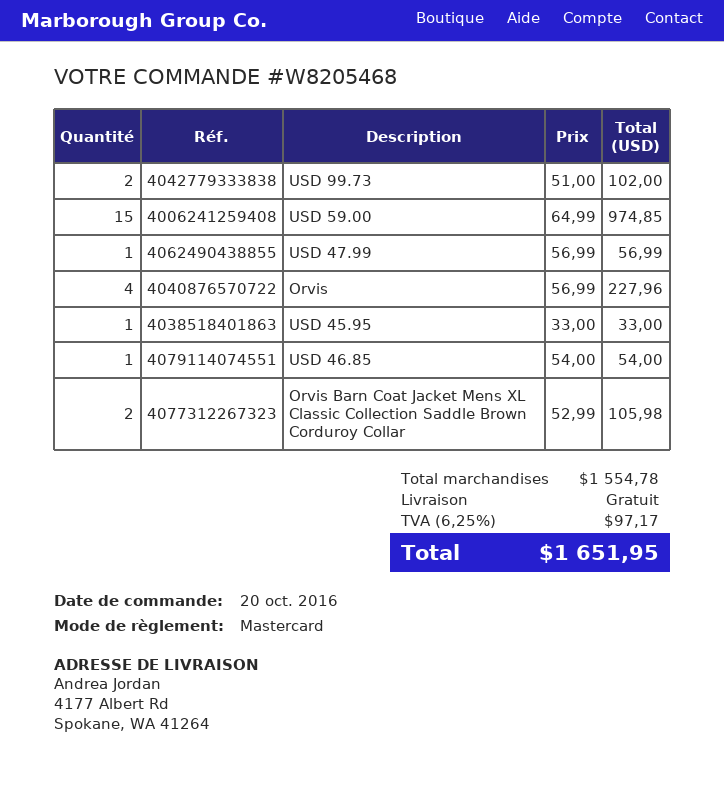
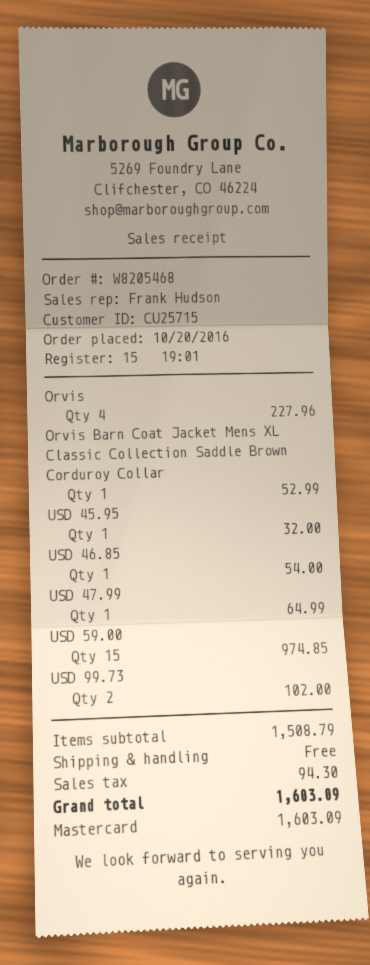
USD 47.99: 1 for 56.99 -> 1 for 64.99
USD 45.95: 1 for 33.00 -> 1 for 32.00
Orvis Barn Coat Jacket Mens XL Classic Collection Saddle Brown Corduroy Collar: 2 for 105.98 -> 1 for 52.99
subtotal: 1554.78 -> 1508.79
tax: 97.17 -> 94.30
total: 1651.95 -> 1603.09

